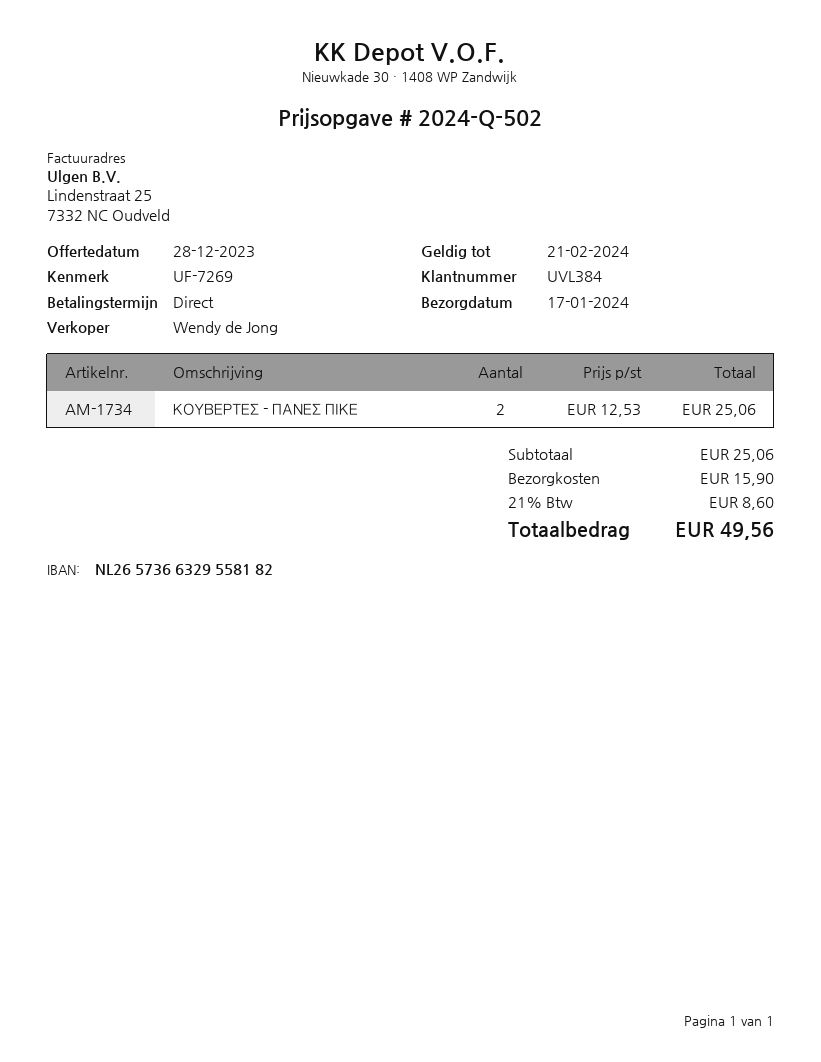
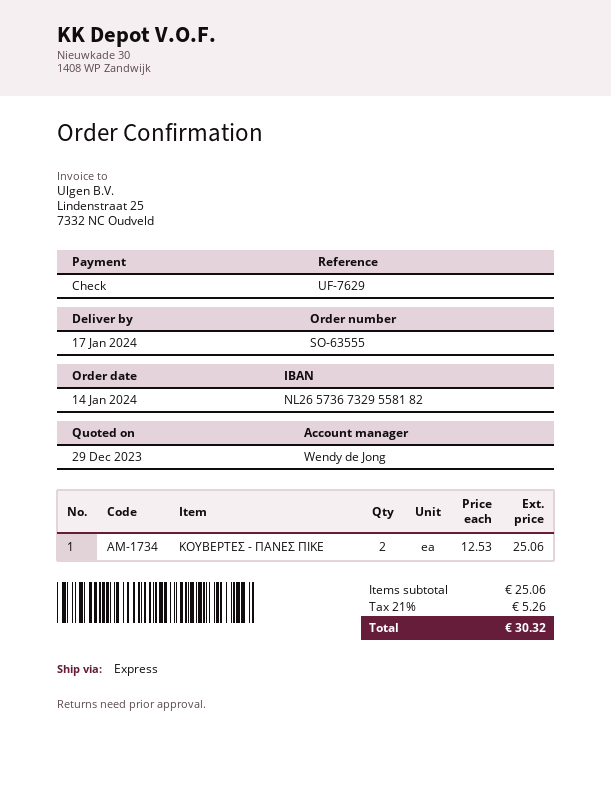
quote date: 2023-12-28 -> 2023-12-29
reference: UF-7269 -> UF-7629
bank account: NL2657366329558182 -> NL2657367329558182
shipping: 15.90 -> none
tax: 21% = 8.60 -> 21% = 5.26
total: 49.56 -> 30.32

